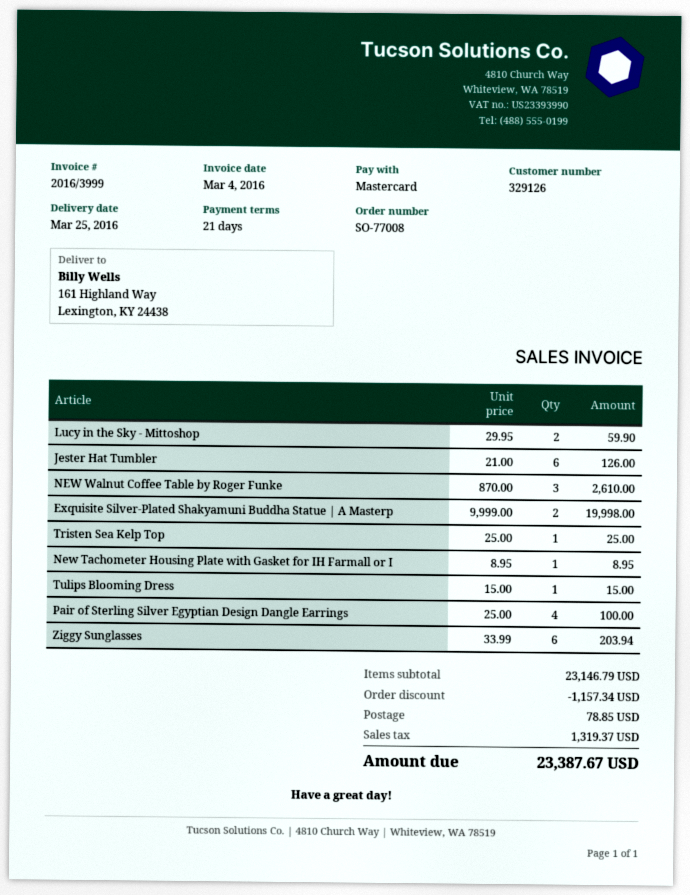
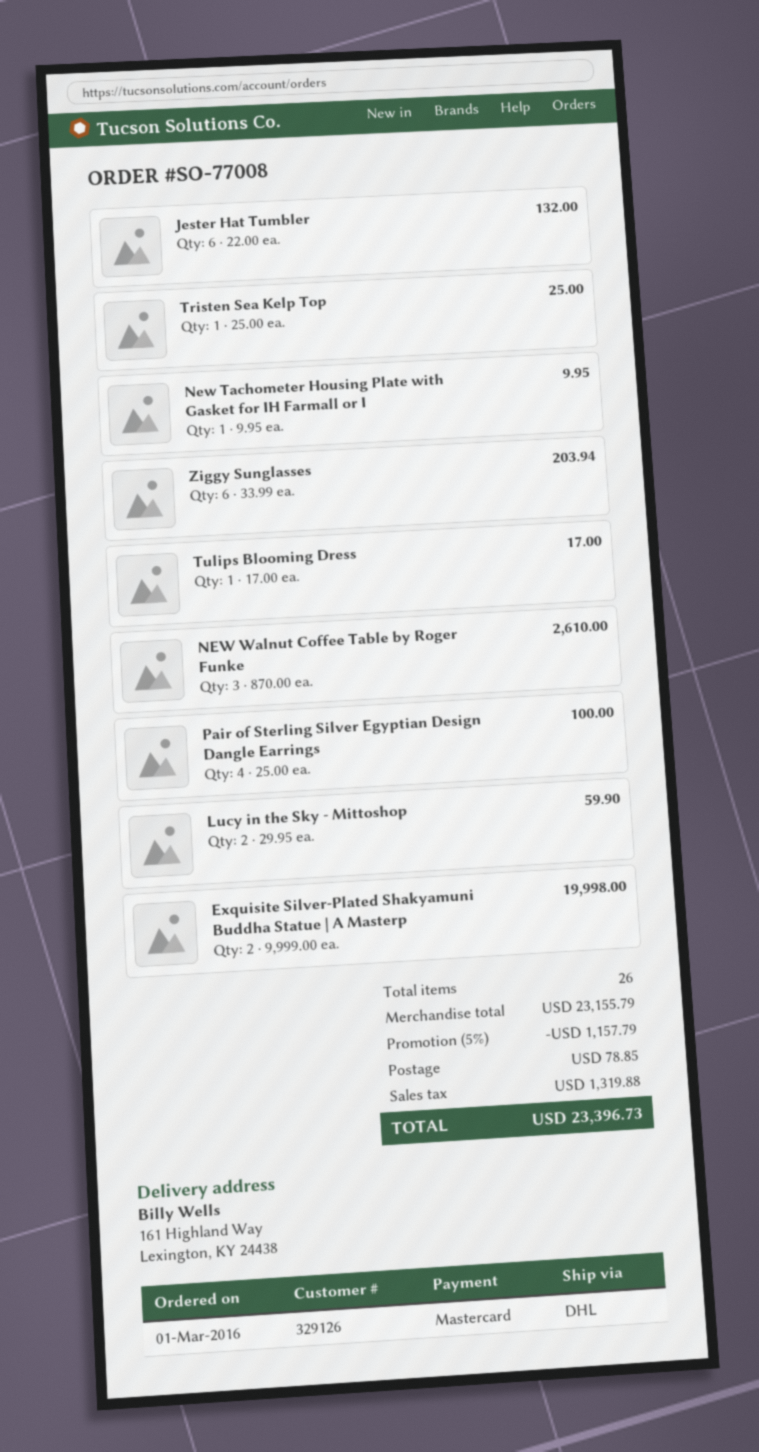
Jester Hat Tumbler: 6 x 21.00 = 126.00 -> 6 x 22.00 = 132.00
New Tachometer Housing Plate with Gasket for IH Farmall or I: 1 x 8.95 = 8.95 -> 1 x 9.95 = 9.95
Tulips Blooming Dress: 1 x 15.00 = 15.00 -> 1 x 17.00 = 17.00
subtotal: 23146.79 -> 23155.79
discount: 1157.34 -> 1157.79
tax: 1319.37 -> 1319.88
total: 23387.67 -> 23396.73

